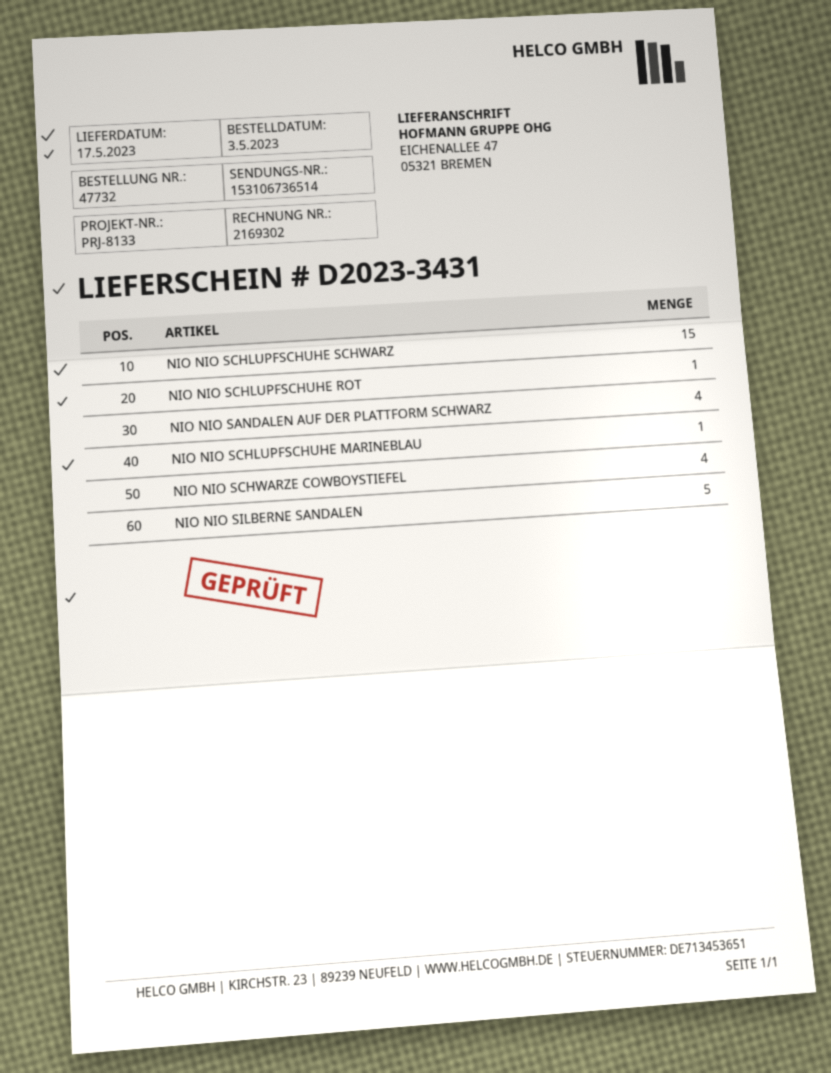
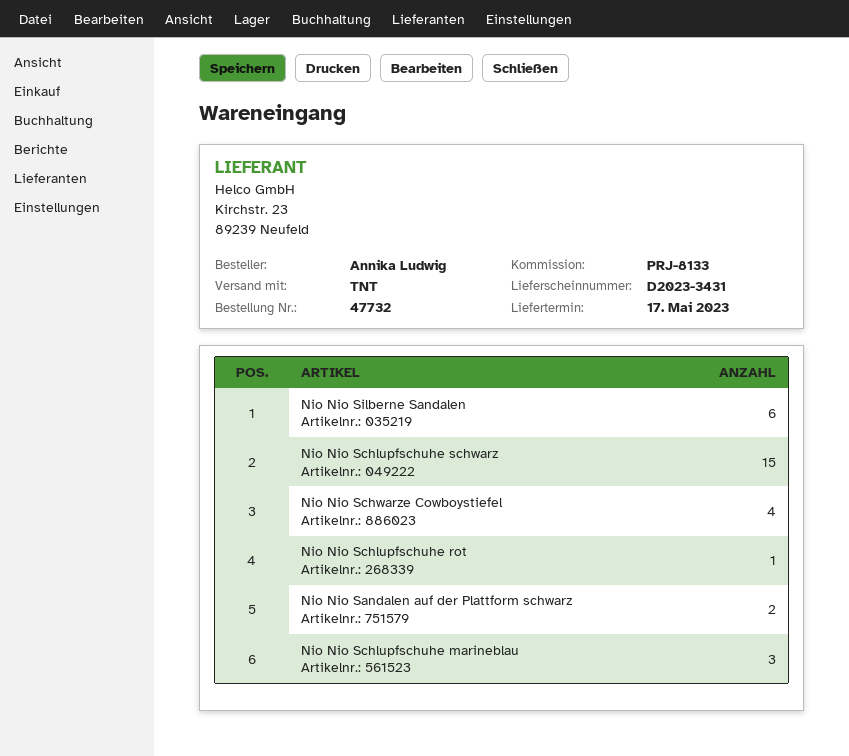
NIO NIO SANDALEN AUF DER PLATTFORM SCHWARZ: 4 -> 2
NIO NIO SCHLUPFSCHUHE MARINEBLAU: 1 -> 3
NIO NIO SILBERNE SANDALEN: 5 -> 6

